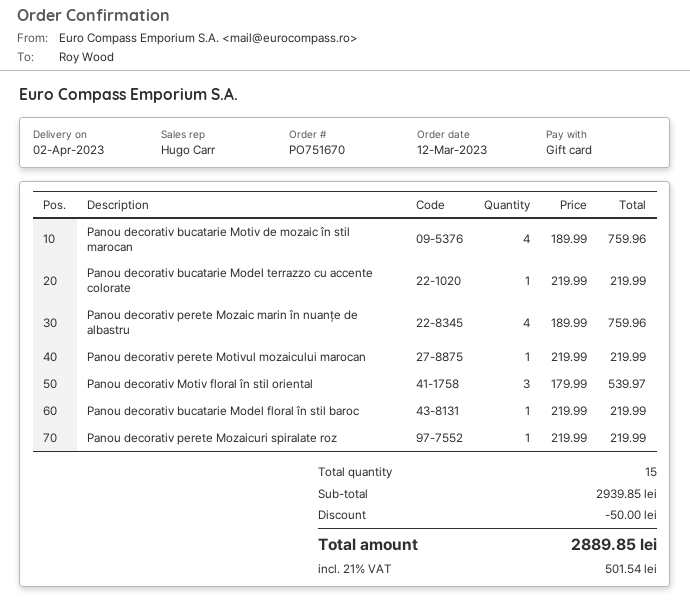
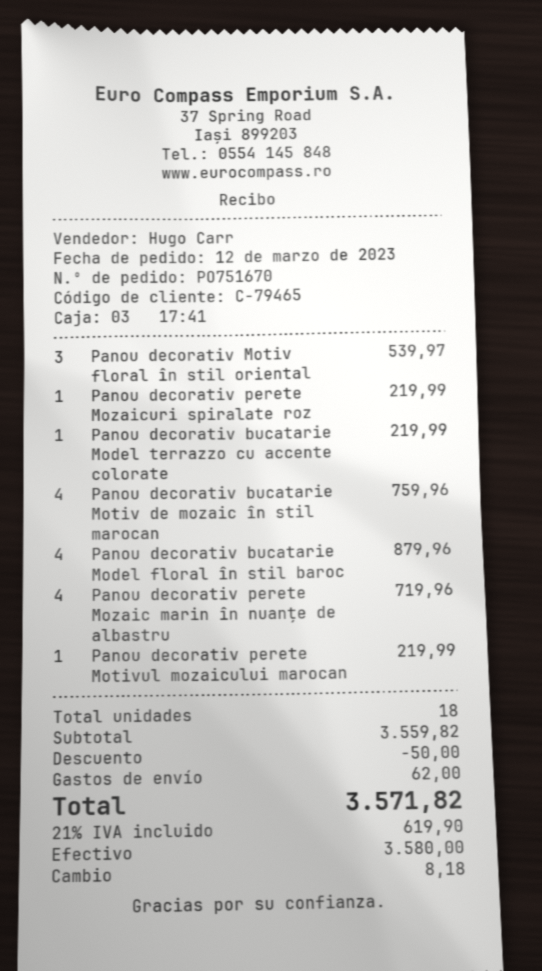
payment method: gift card -> cash
Panou decorativ perete Mozaic marin în nuanțe de albastru: 4 for 759.96 -> 4 for 719.96
Panou decorativ bucatarie Model floral în stil baroc: 1 for 219.99 -> 4 for 879.96
total quantity: 15 -> 18
subtotal: 2939.85 -> 3559.82
shipping: none -> 62.00
tax: 21% = 501.54 -> 21% = 619.90
total: 2889.85 -> 3571.82

